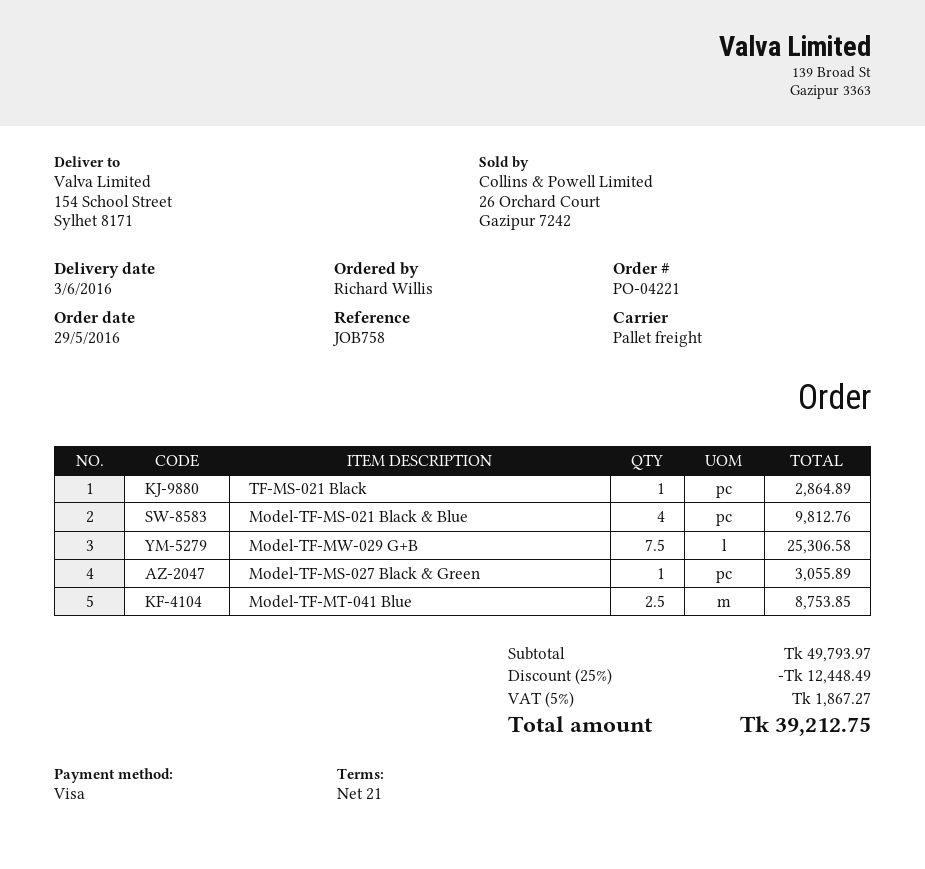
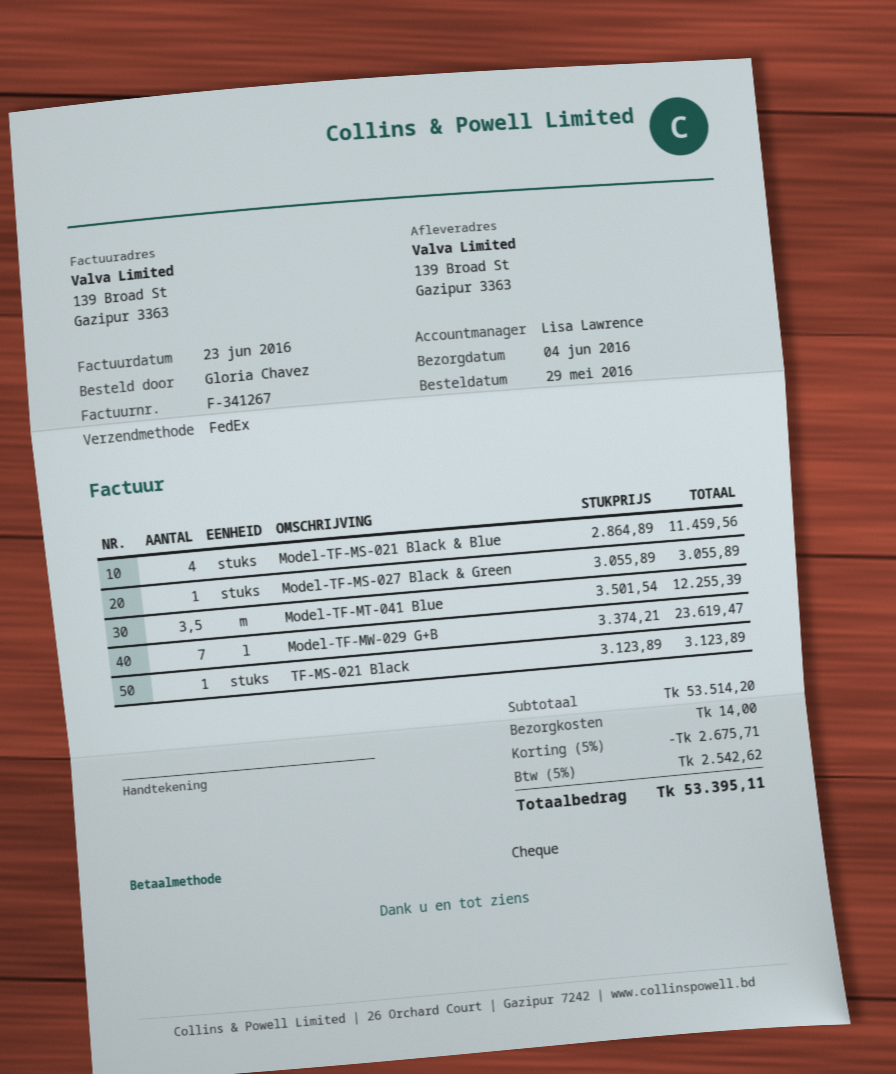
delivery date: 2016-06-03 -> 2016-06-04
ordered by: Richard Willis -> Gloria Chavez
payment method: Visa -> cheque
shipping method: pallet freight -> FedEx
ship to: 154 School Street, Sylhet 8171 -> 139 Broad St, Gazipur 3363
TF-MS-021 Black: 1 for 2864.89 -> 1 for 3123.89
Model-TF-MS-021 Black & Blue: 4 for 9812.76 -> 4 for 11459.56
Model-TF-MW-029 G+B: 7.5 for 25306.58 -> 7 for 23619.47
Model-TF-MT-041 Blue: 2.5 for 8753.85 -> 3.5 for 12255.39
subtotal: 49793.97 -> 53514.20
discount: 25% = 12448.49 -> 5% = 2675.71
shipping: none -> 14.00
tax: 5% = 1867.27 -> 5% = 2542.62
total: 39212.75 -> 53395.11

